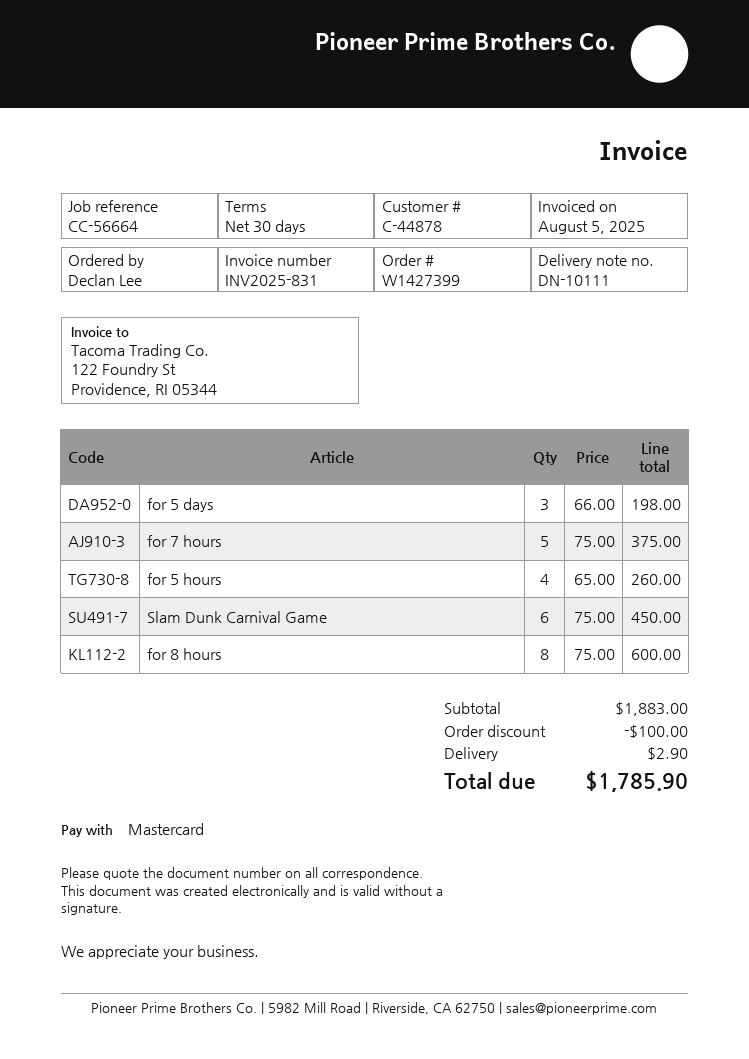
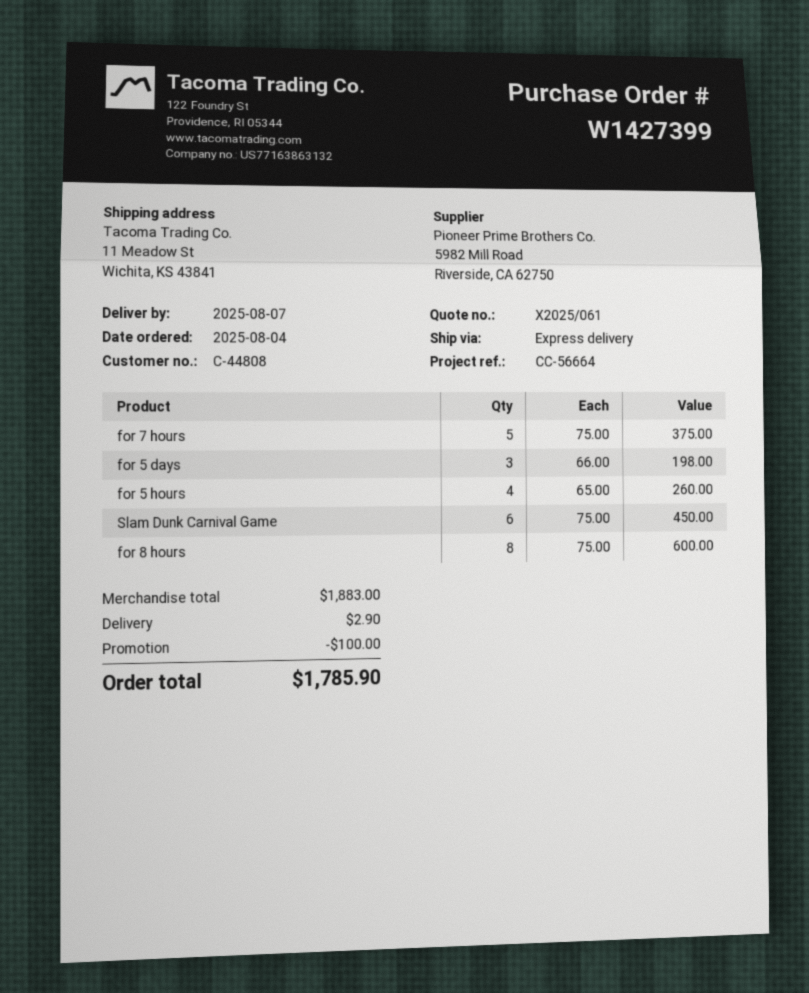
customer number: C-44878 -> C-44808

